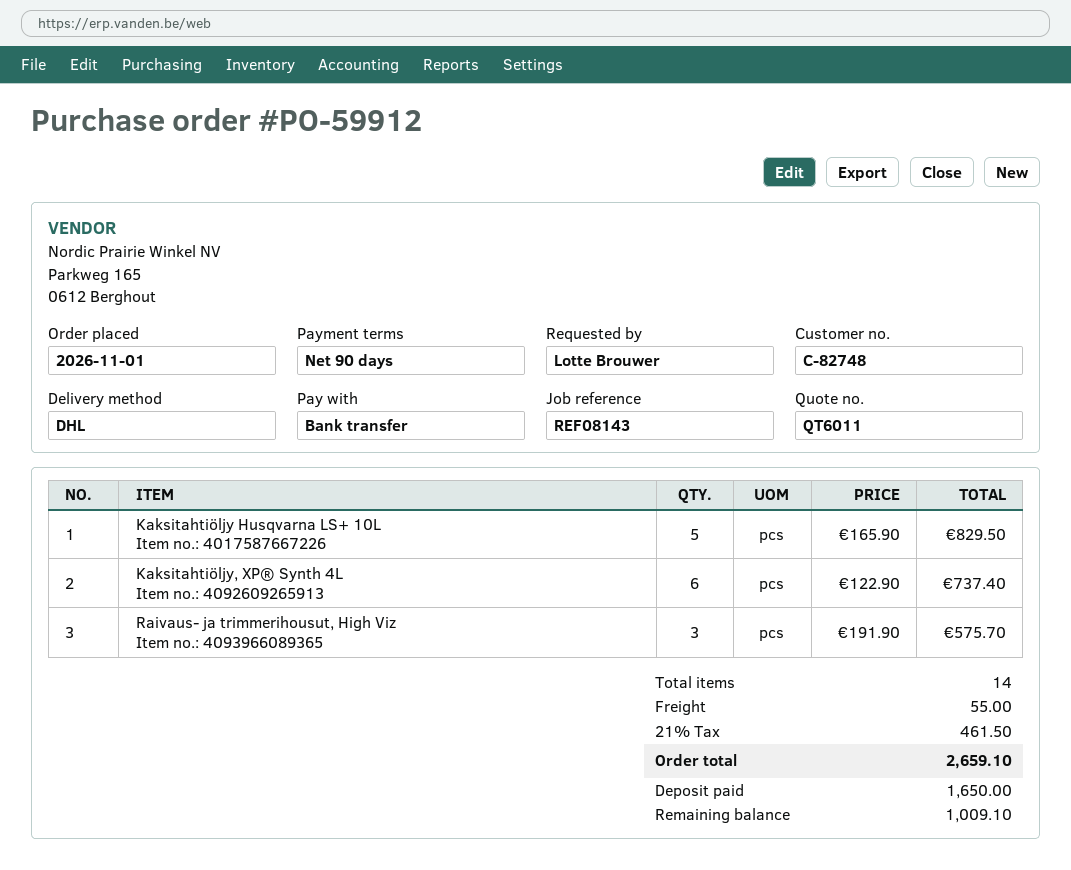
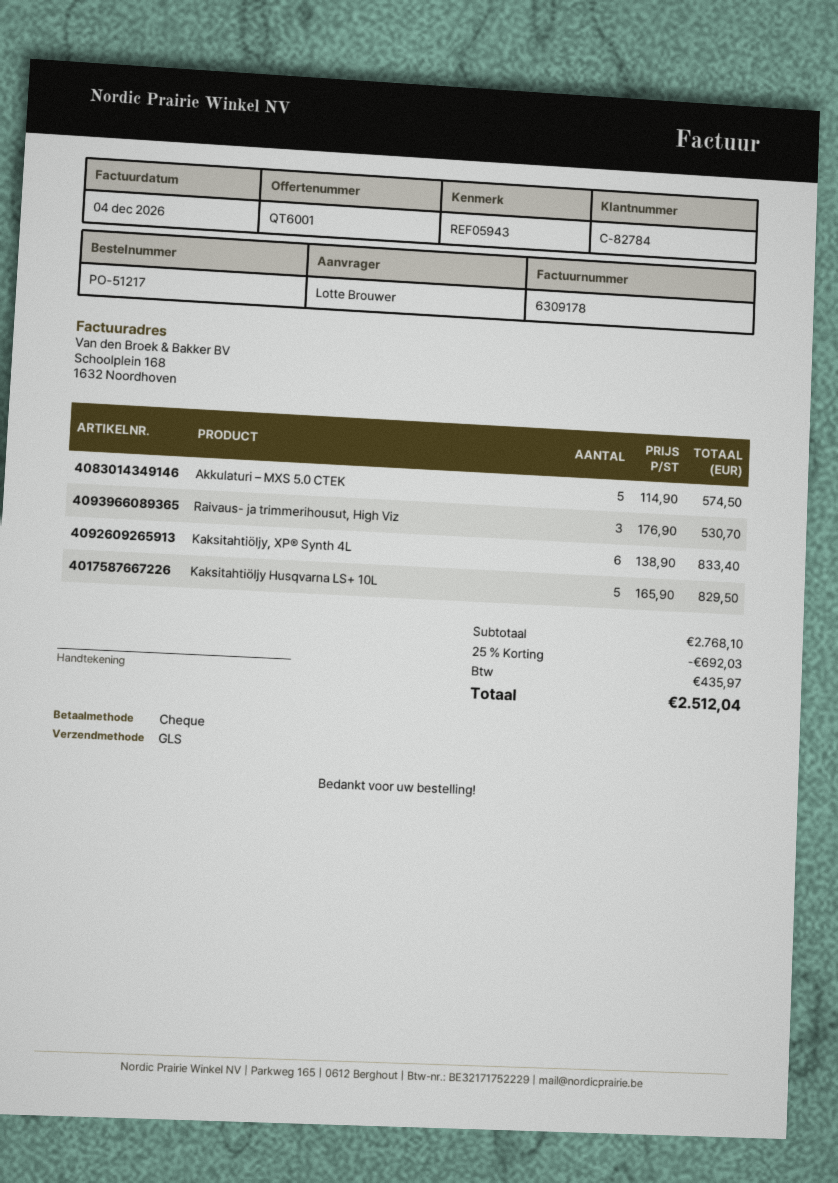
quote number: QT6011 -> QT6001
order number: PO-59912 -> PO-51217
customer number: C-82748 -> C-82784
reference: REF08143 -> REF05943
payment method: bank transfer -> cheque
shipping method: DHL -> GLS
Kaksitahtiöljy, XP® Synth 4L: 6 x 122.90 = 737.40 -> 6 x 138.90 = 833.40
Raivaus- ja trimmerihousut, High Viz: 3 x 191.90 = 575.70 -> 3 x 176.90 = 530.70
Akkulaturi – MXS 5.0 CTEK: none -> 5 x 114.90 = 574.50
discount: none -> 25% = 692.03
shipping: 55.00 -> none
tax: 461.50 -> 435.97
total: 2659.10 -> 2512.04

